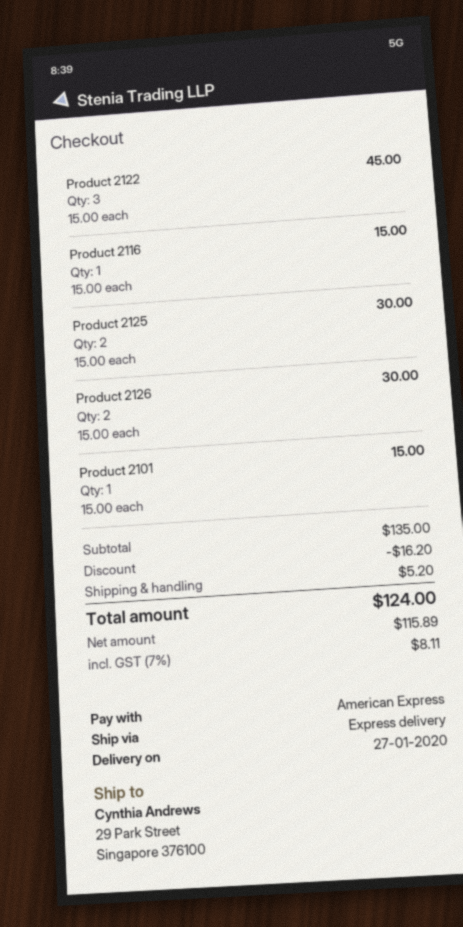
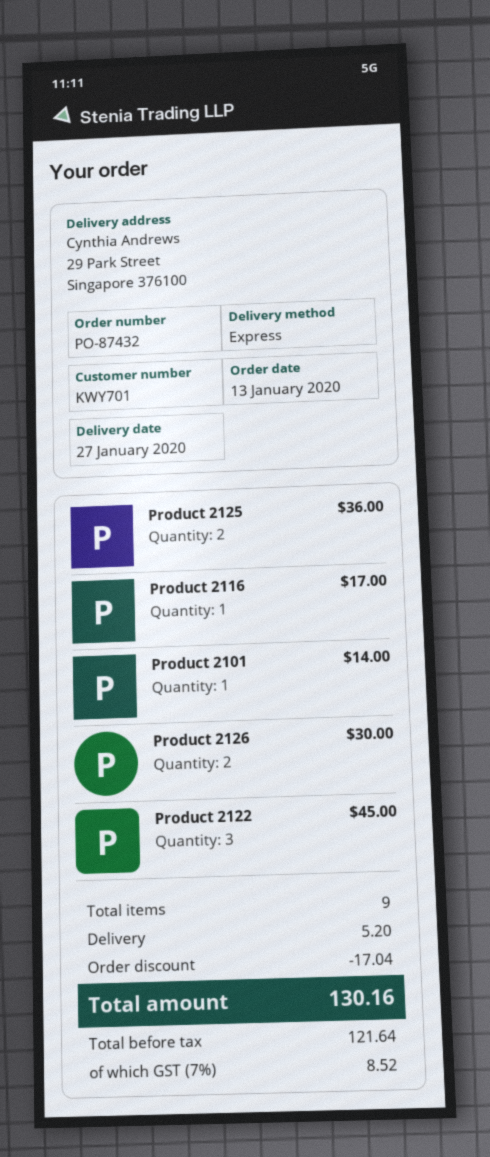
Product 2116: 1 for 15.00 -> 1 for 17.00
Product 2125: 2 for 30.00 -> 2 for 36.00
Product 2101: 1 for 15.00 -> 1 for 14.00
discount: 16.20 -> 17.04
net: 115.89 -> 121.64
tax: 7% = 8.11 -> 7% = 8.52
total: 124.00 -> 130.16

